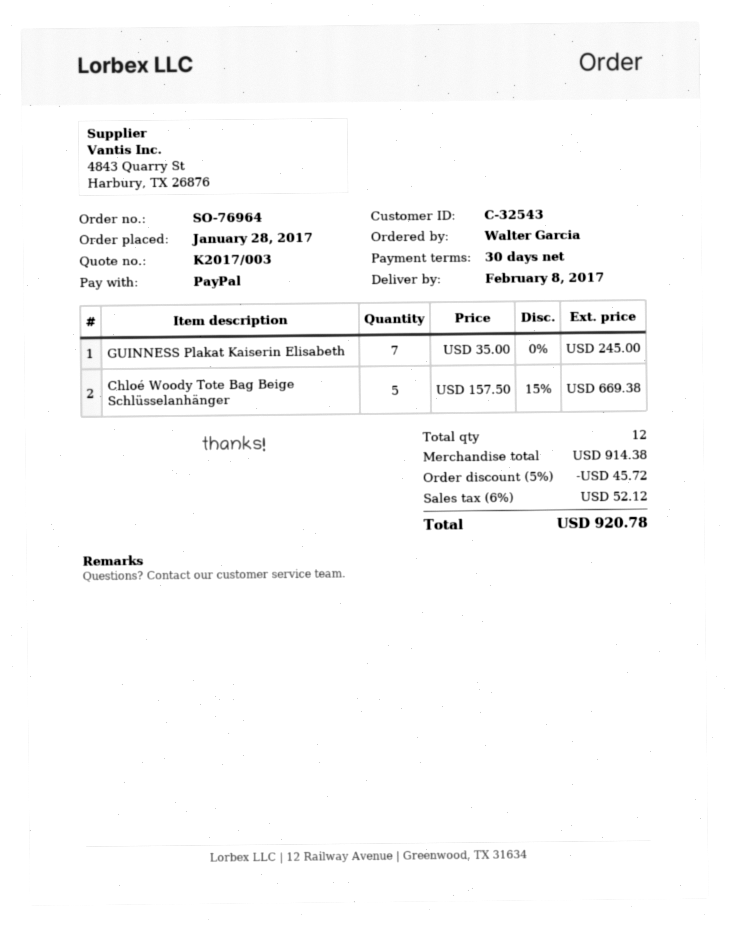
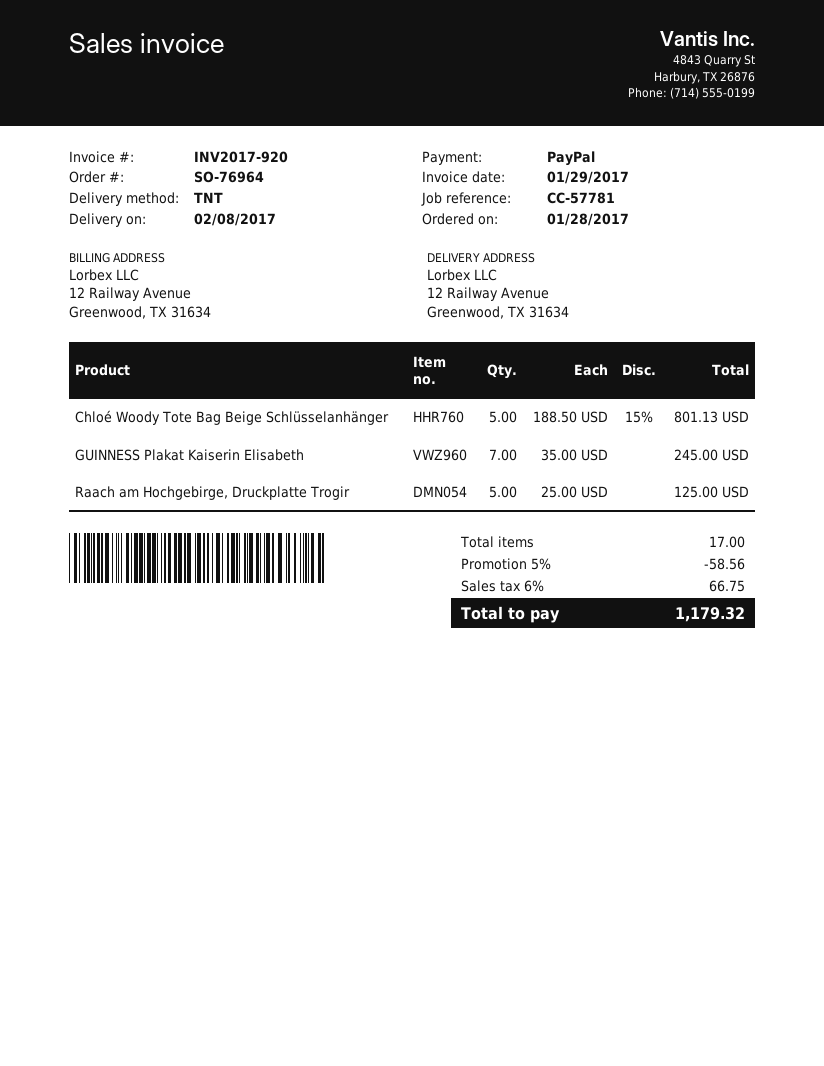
Chloé Woody Tote Bag Beige Schlüsselanhänger: 5 x 157.50 - 15% = 669.38 -> 5 x 188.50 - 15% = 801.13
Raach am Hochgebirge, Druckplatte Trogir: none -> 5 x 25.00 = 125.00
total quantity: 12 -> 17
discount: 5% = 45.72 -> 5% = 58.56
tax: 6% = 52.12 -> 6% = 66.75
total: 920.78 -> 1179.32

